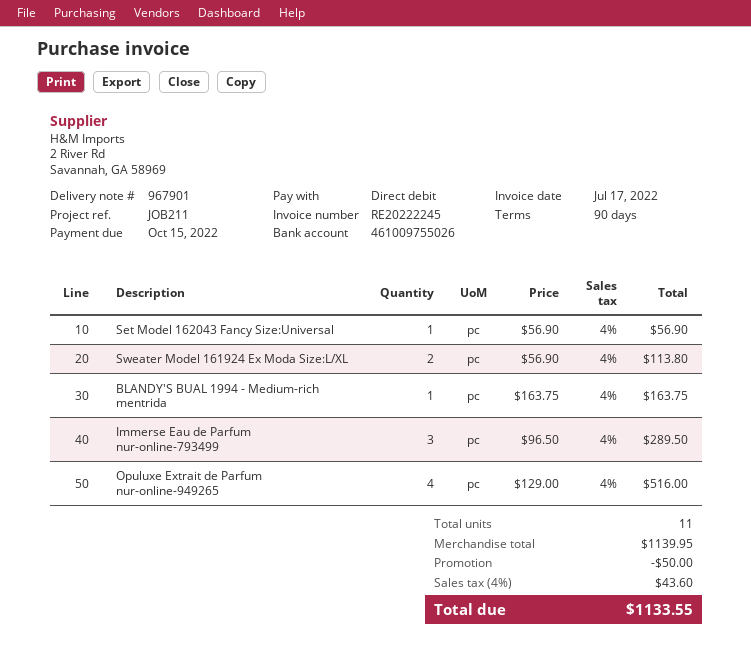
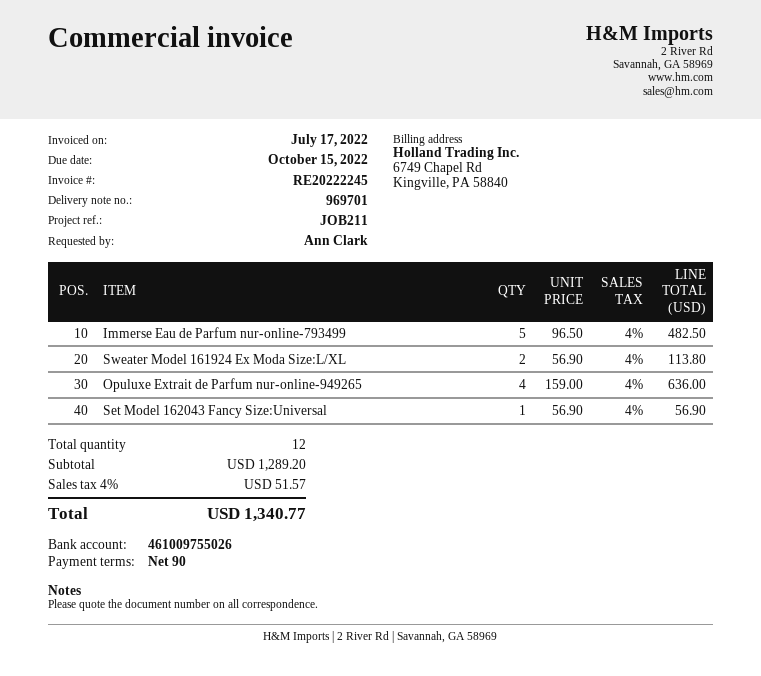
delivery note number: 967901 -> 969701
BLANDY'S BUAL 1994 - Medium-rich mentrida: 1 x 163.75 = 163.75 -> none
Immerse Eau de Parfum nur-online-793499: 3 x 96.50 = 289.50 -> 5 x 96.50 = 482.50
Opuluxe Extrait de Parfum nur-online-949265: 4 x 129.00 = 516.00 -> 4 x 159.00 = 636.00
total quantity: 11 -> 12
subtotal: 1139.95 -> 1289.20
discount: 50.00 -> none
tax: 4% = 43.60 -> 4% = 51.57
total: 1133.55 -> 1340.77

